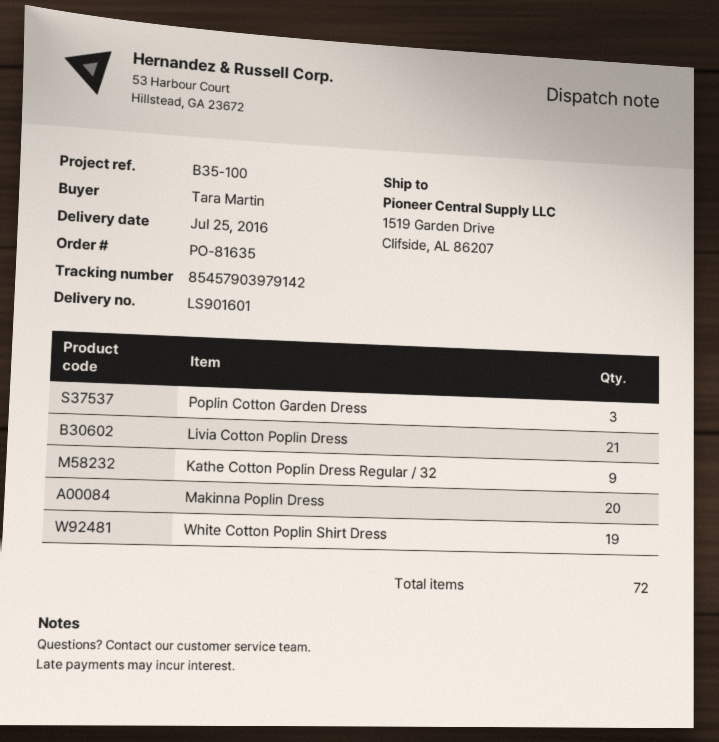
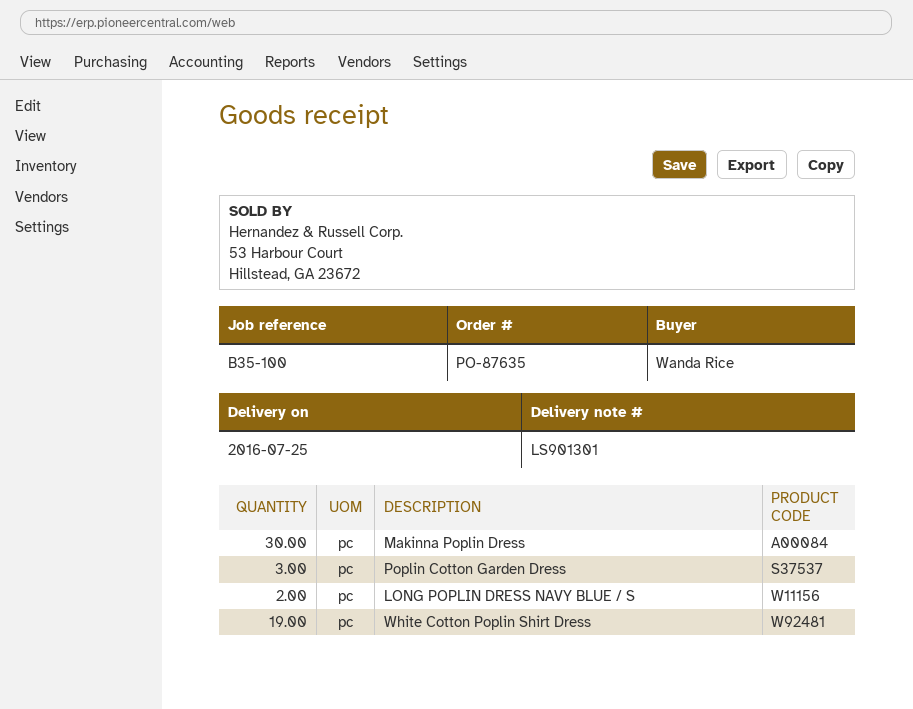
order number: PO-81635 -> PO-87635
delivery note number: LS901601 -> LS901301
ordered by: Tara Martin -> Wanda Rice
Livia Cotton Poplin Dress: 21 -> none
Kathe Cotton Poplin Dress Regular / 32: 9 -> none
Makinna Poplin Dress: 20 -> 30
LONG POPLIN DRESS NAVY BLUE / S: none -> 2

